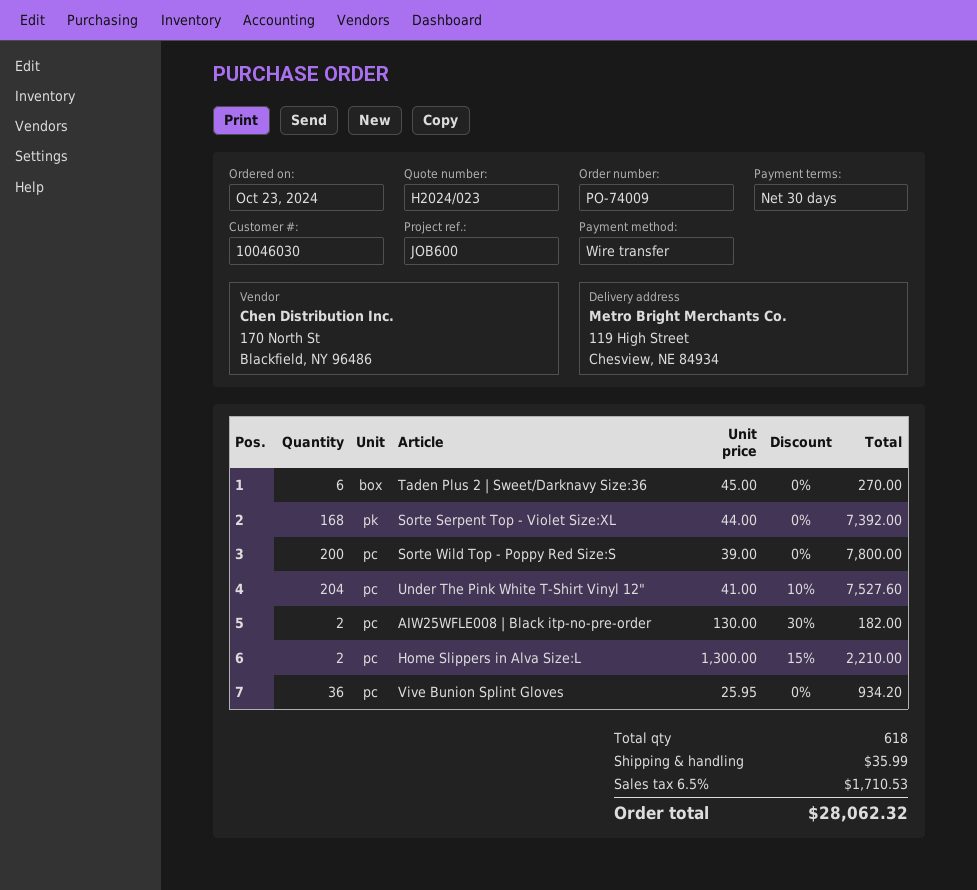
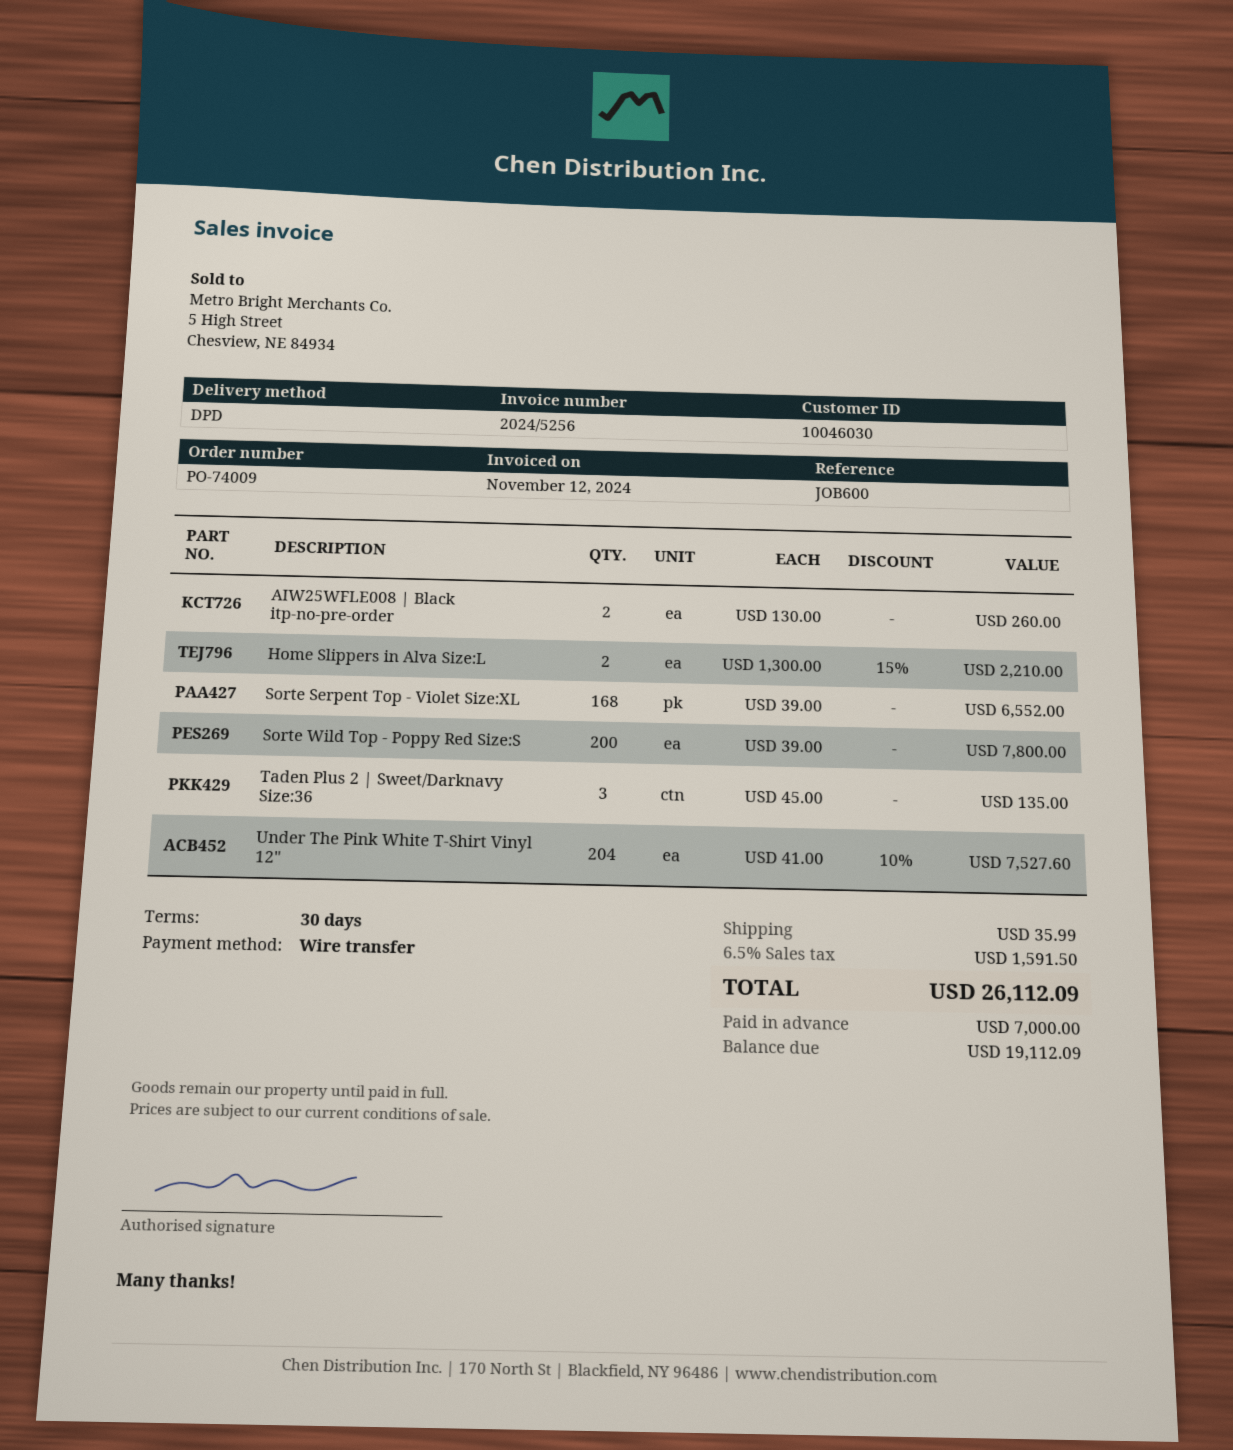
Taden Plus 2 | Sweet/Darknavy Size:36: 6 x 45.00 = 270.00 -> 3 x 45.00 = 135.00
Sorte Serpent Top - Violet Size:XL: 168 x 44.00 = 7392.00 -> 168 x 39.00 = 6552.00
AIW25WFLE008 | Black itp-no-pre-order: 2 x 130.00 - 30% = 182.00 -> 2 x 130.00 = 260.00
Vive Bunion Splint Gloves: 36 x 25.95 = 934.20 -> none
tax: 6.5% = 1710.53 -> 6.5% = 1591.50
total: 28062.32 -> 26112.09

